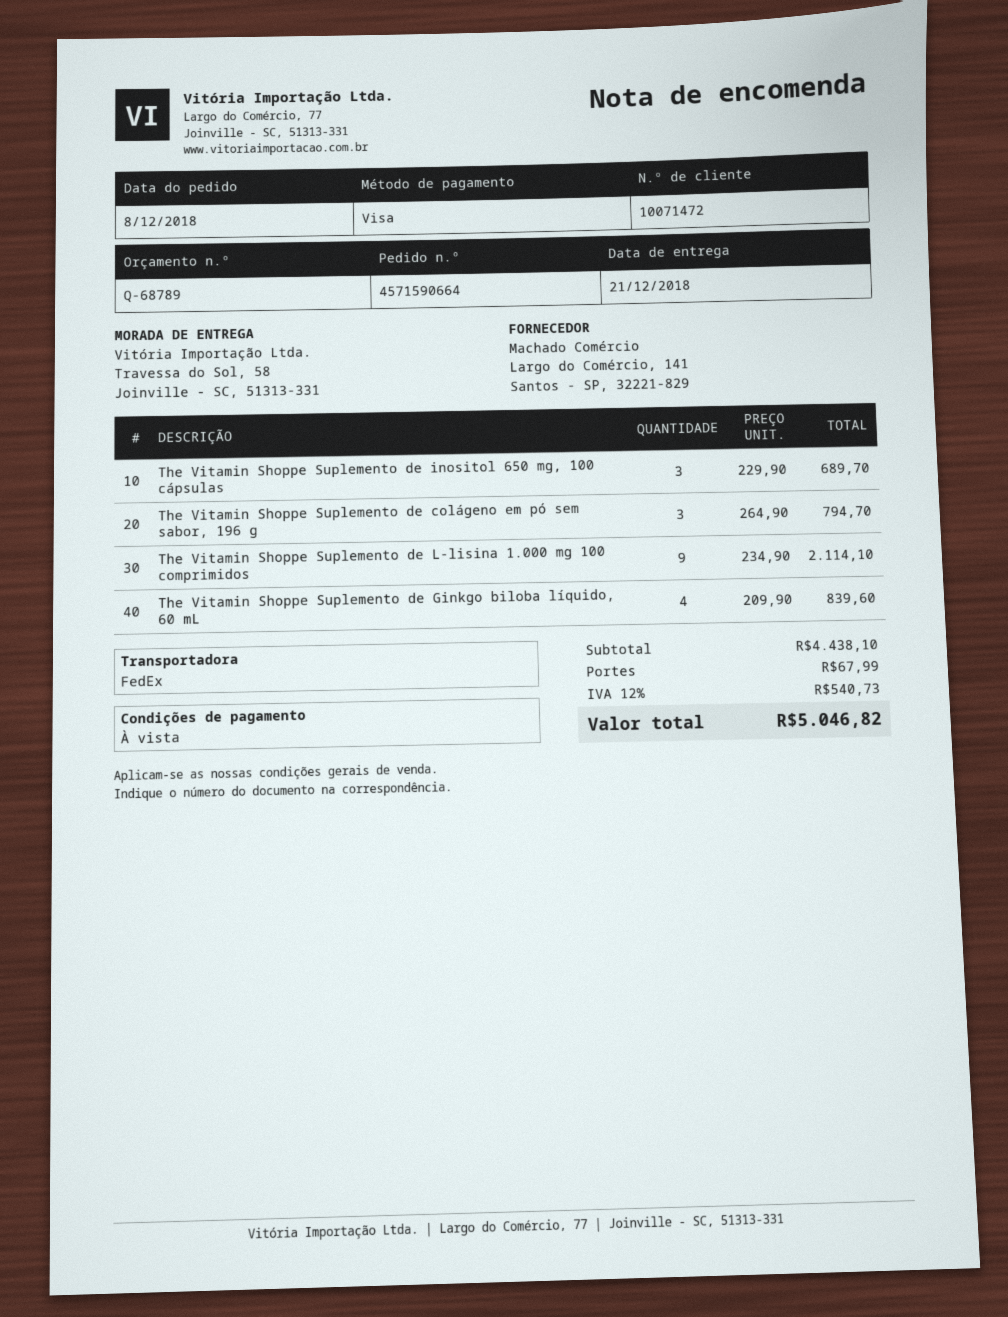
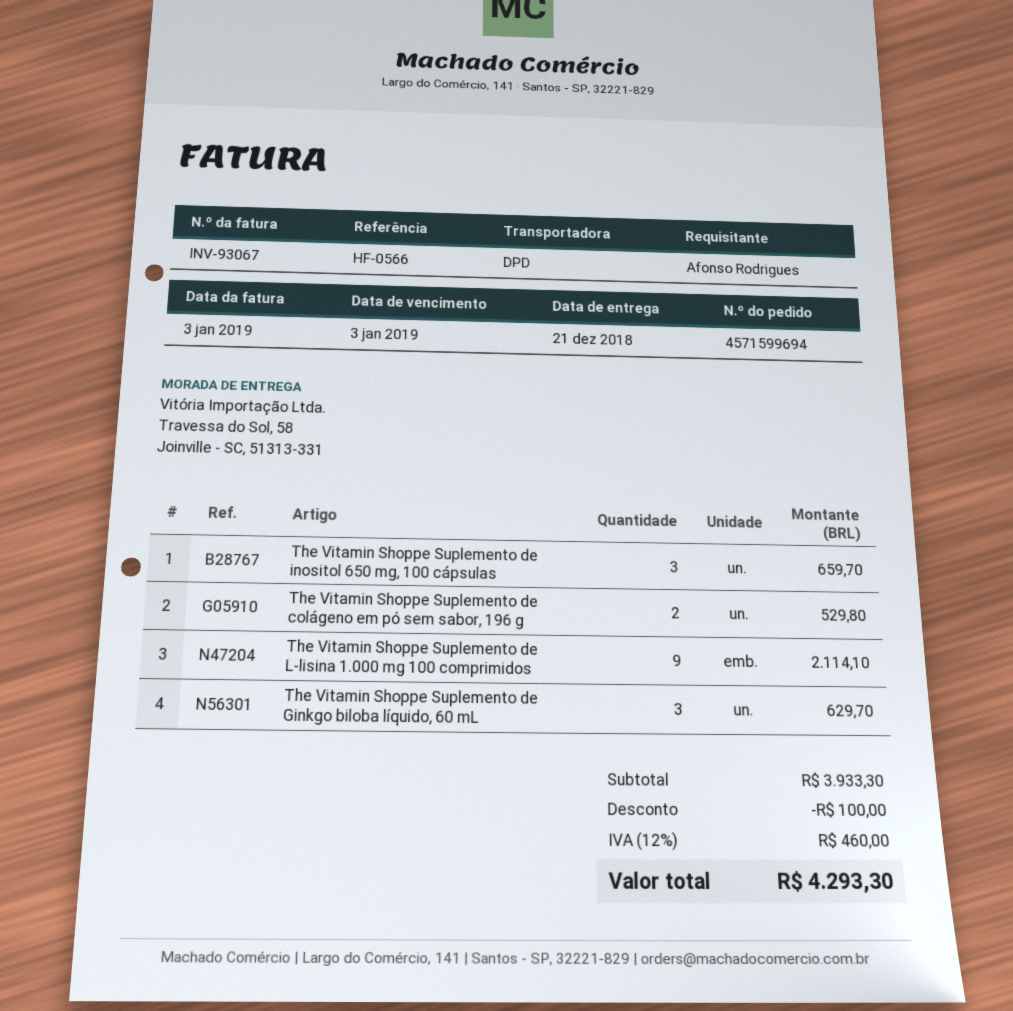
order number: 4571590664 -> 4571599694
shipping method: FedEx -> DPD
The Vitamin Shoppe Suplemento de inositol 650 mg, 100 cápsulas: 3 for 689.70 -> 3 for 659.70
The Vitamin Shoppe Suplemento de colágeno em pó sem sabor, 196 g: 3 for 794.70 -> 2 for 529.80
The Vitamin Shoppe Suplemento de Ginkgo biloba líquido, 60 mL: 4 for 839.60 -> 3 for 629.70
subtotal: 4438.10 -> 3933.30
discount: none -> 100.00
shipping: 67.99 -> none
tax: 12% = 540.73 -> 12% = 460.00
total: 5046.82 -> 4293.30

